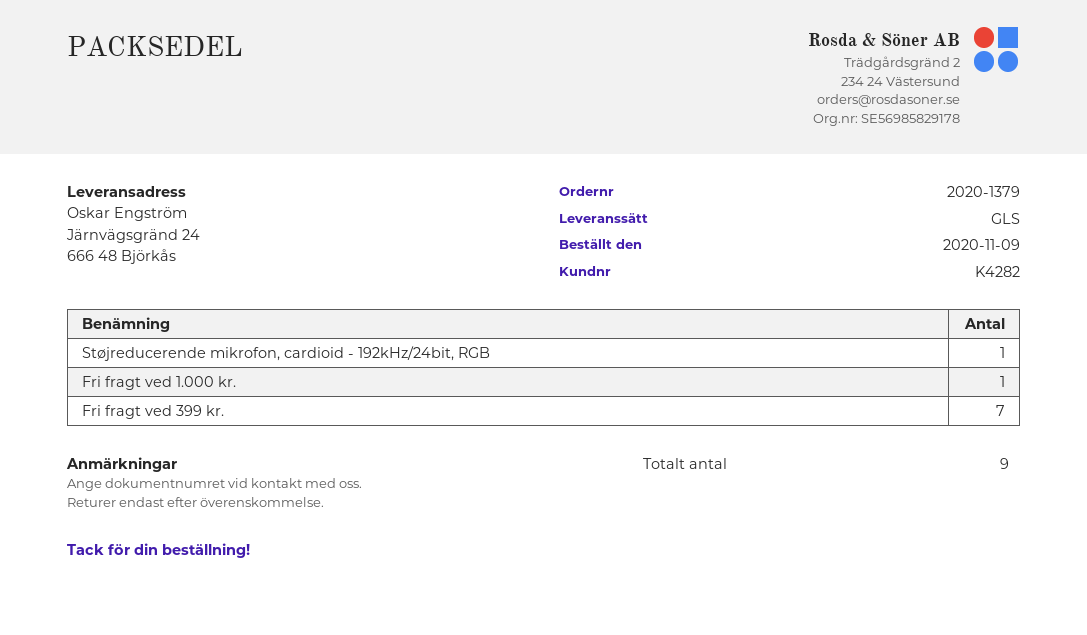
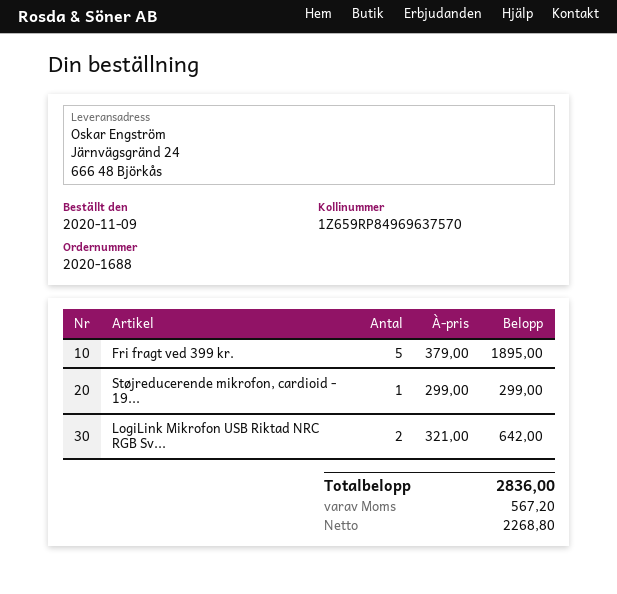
order number: 2020-1379 -> 2020-1688
Fri fragt ved 1.000 kr.: 1 -> none
Fri fragt ved 399 kr.: 7 -> 5
LogiLink Mikrofon USB Riktad NRC RGB Sv...: none -> 2

